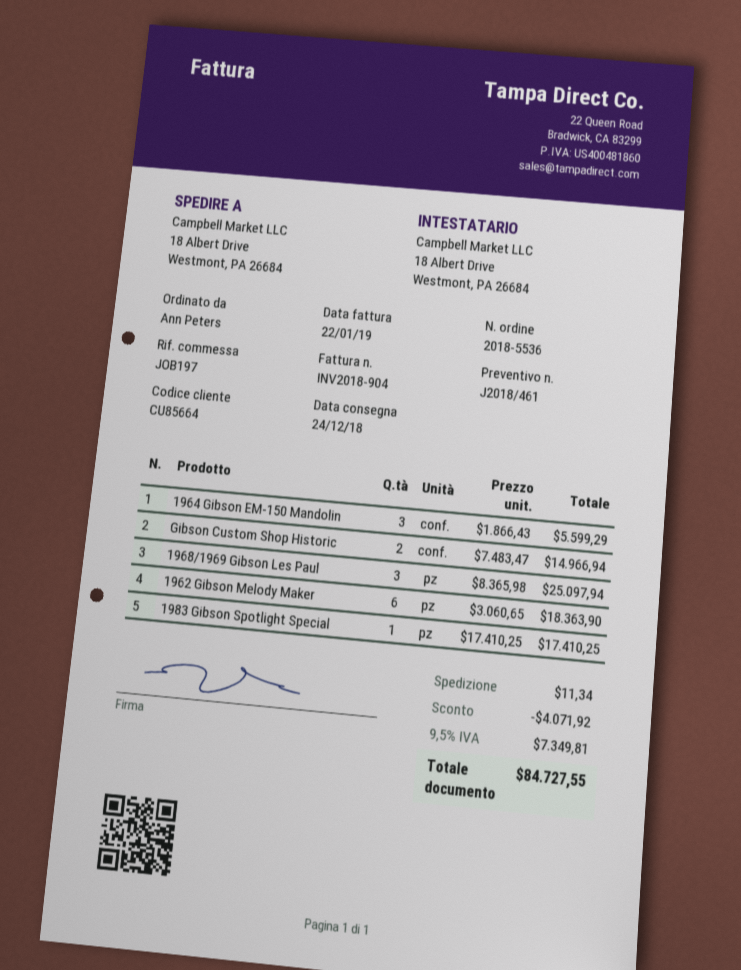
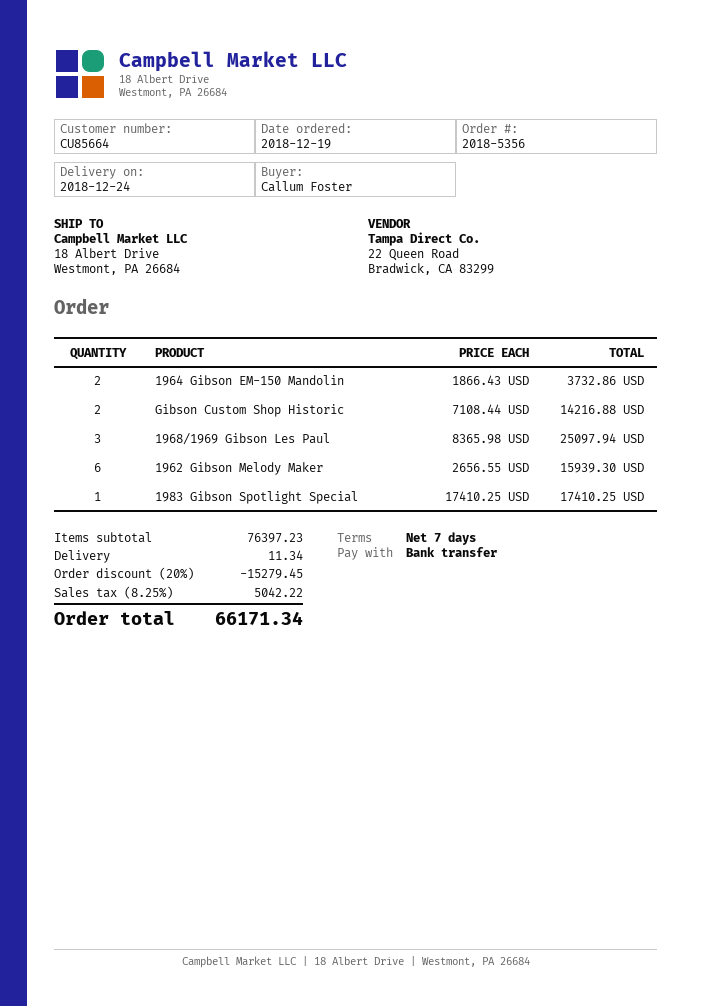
order number: 2018-5536 -> 2018-5356
ordered by: Ann Peters -> Callum Foster
1964 Gibson EM-150 Mandolin: 3 x 1866.43 = 5599.29 -> 2 x 1866.43 = 3732.86
Gibson Custom Shop Historic: 2 x 7483.47 = 14966.94 -> 2 x 7108.44 = 14216.88
1962 Gibson Melody Maker: 6 x 3060.65 = 18363.90 -> 6 x 2656.55 = 15939.30
discount: 4071.92 -> 15279.45
tax: 9.5% = 7349.81 -> 8.25% = 5042.22
total: 84727.55 -> 66171.34

